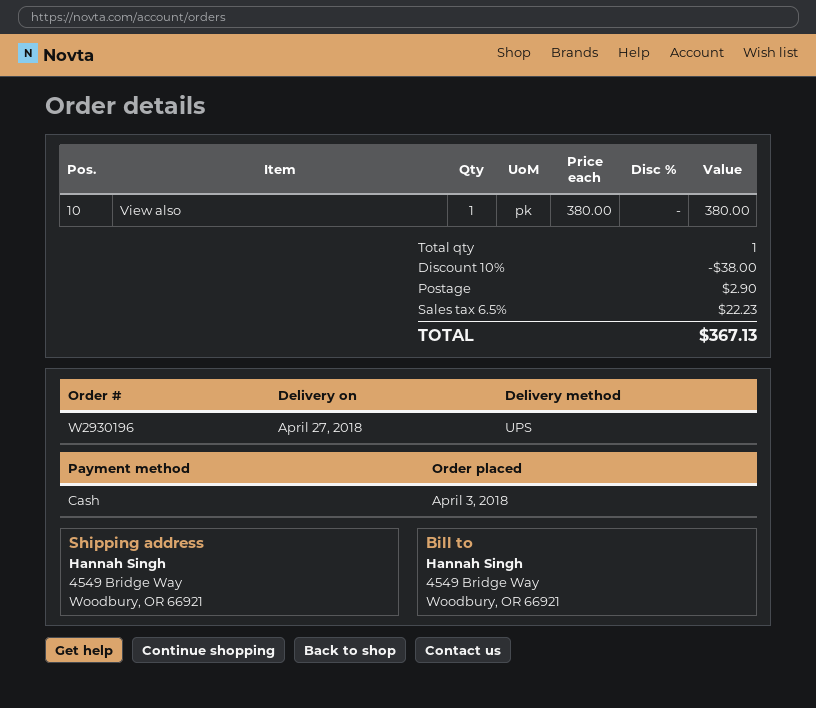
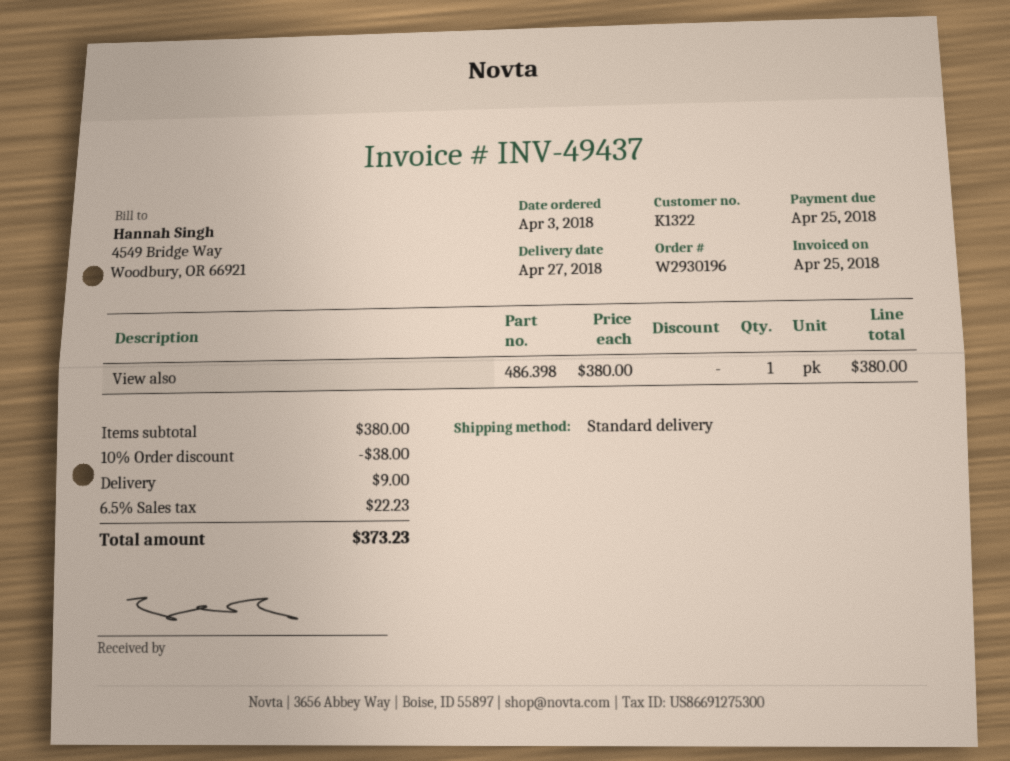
shipping method: UPS -> standard
shipping: 2.90 -> 9.00
total: 367.13 -> 373.23

